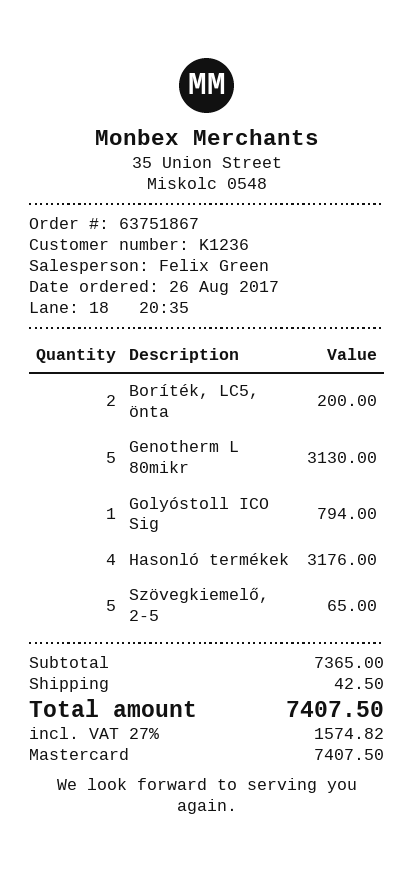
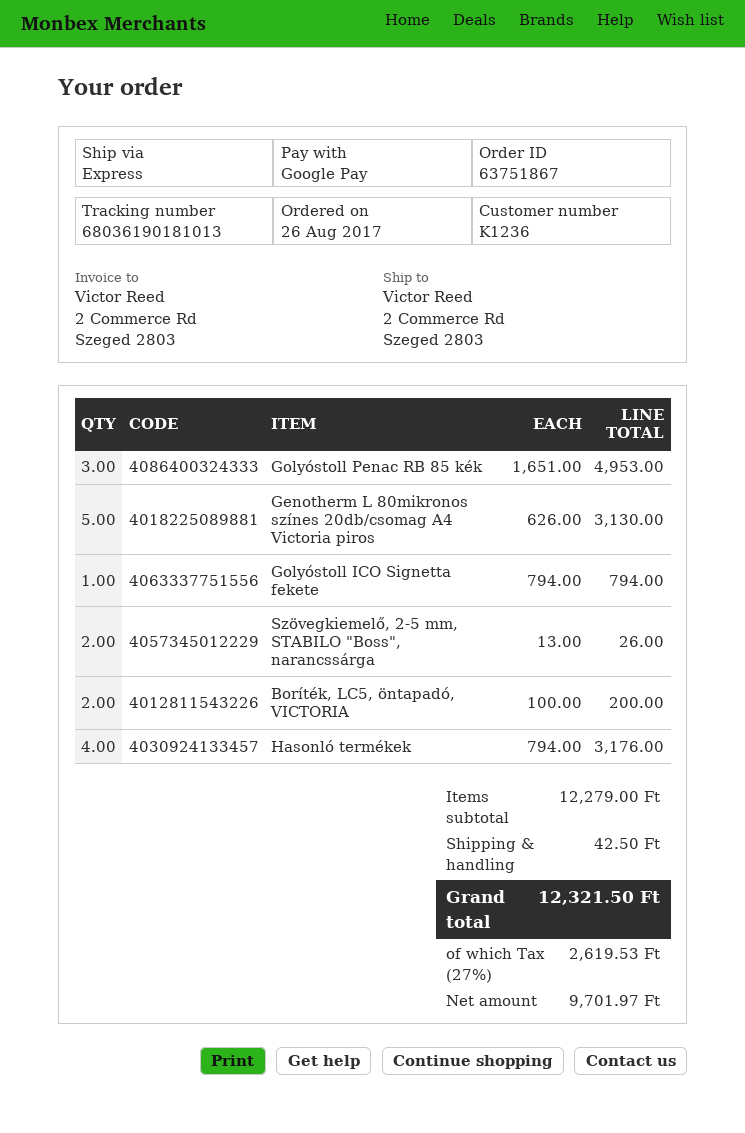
payment method: Mastercard -> Google Pay
Szövegkiemelő, 2-5: 5 for 65.00 -> 2 for 26.00
Golyóstoll Penac RB 85 kék: none -> 3 for 4953.00
subtotal: 7365.00 -> 12279.00
tax: 27% = 1574.82 -> 27% = 2619.53
total: 7407.50 -> 12321.50

